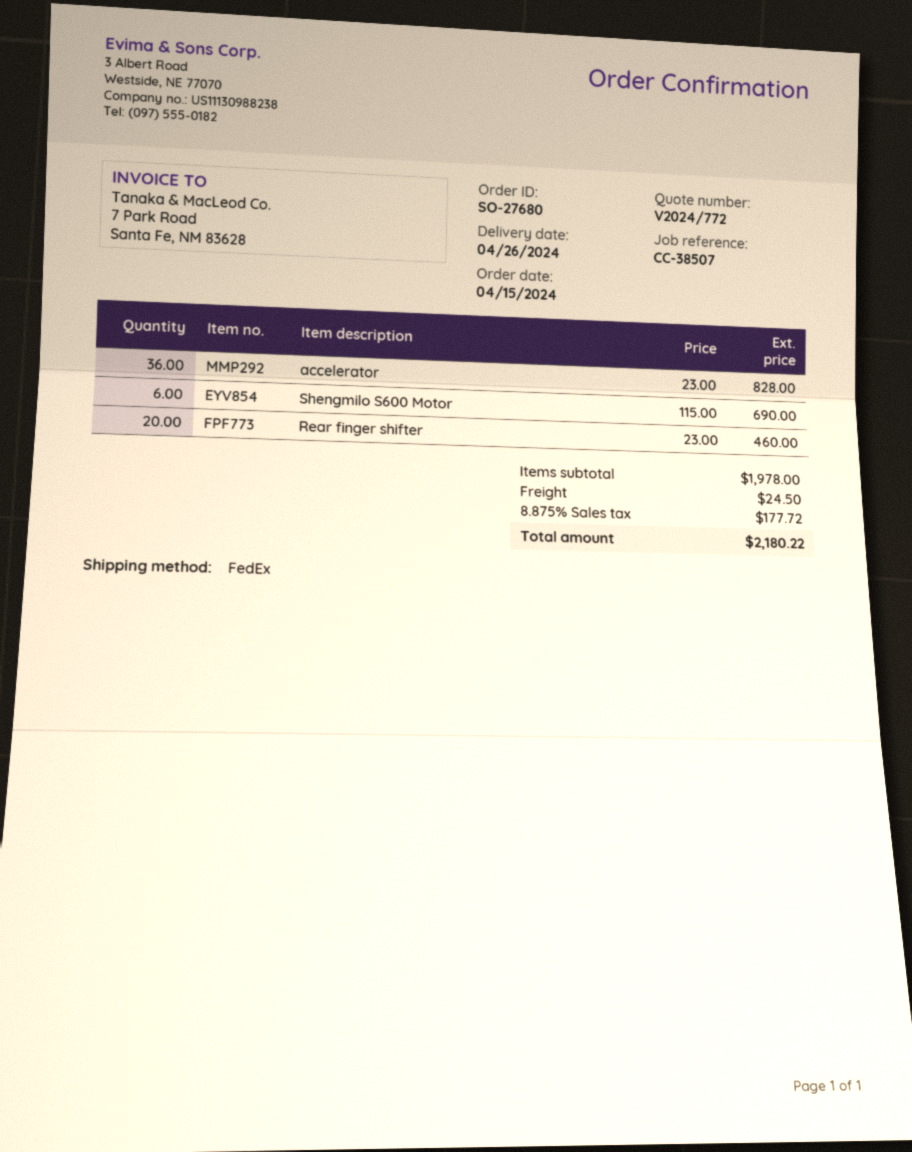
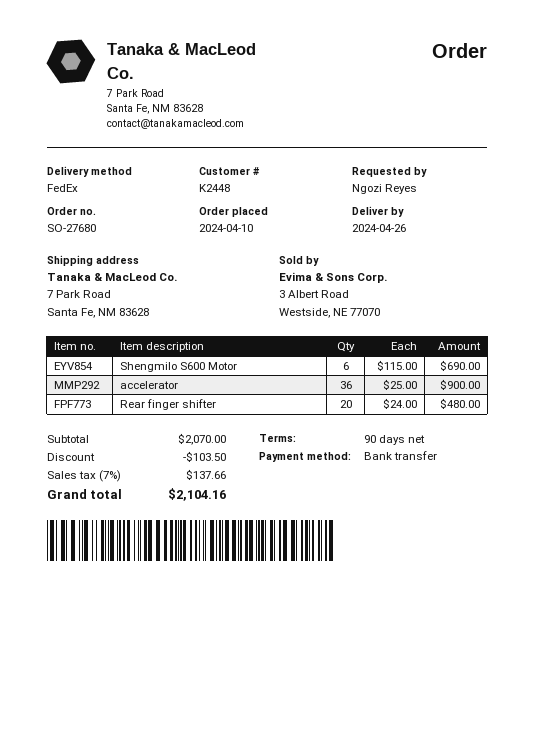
order date: 2024-04-15 -> 2024-04-10
accelerator: 36 x 23.00 = 828.00 -> 36 x 25.00 = 900.00
Rear finger shifter: 20 x 23.00 = 460.00 -> 20 x 24.00 = 480.00
subtotal: 1978.00 -> 2070.00
discount: none -> 103.50
shipping: 24.50 -> none
tax: 8.875% = 177.72 -> 7% = 137.66
total: 2180.22 -> 2104.16

